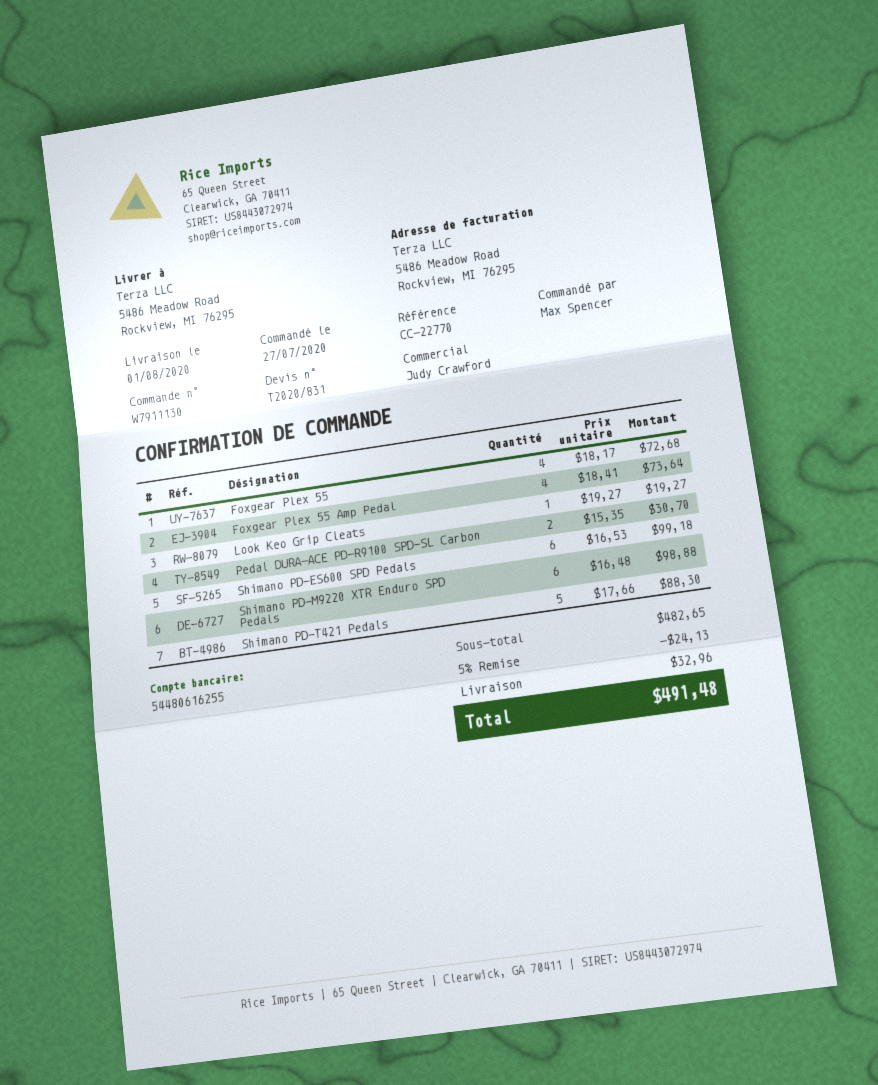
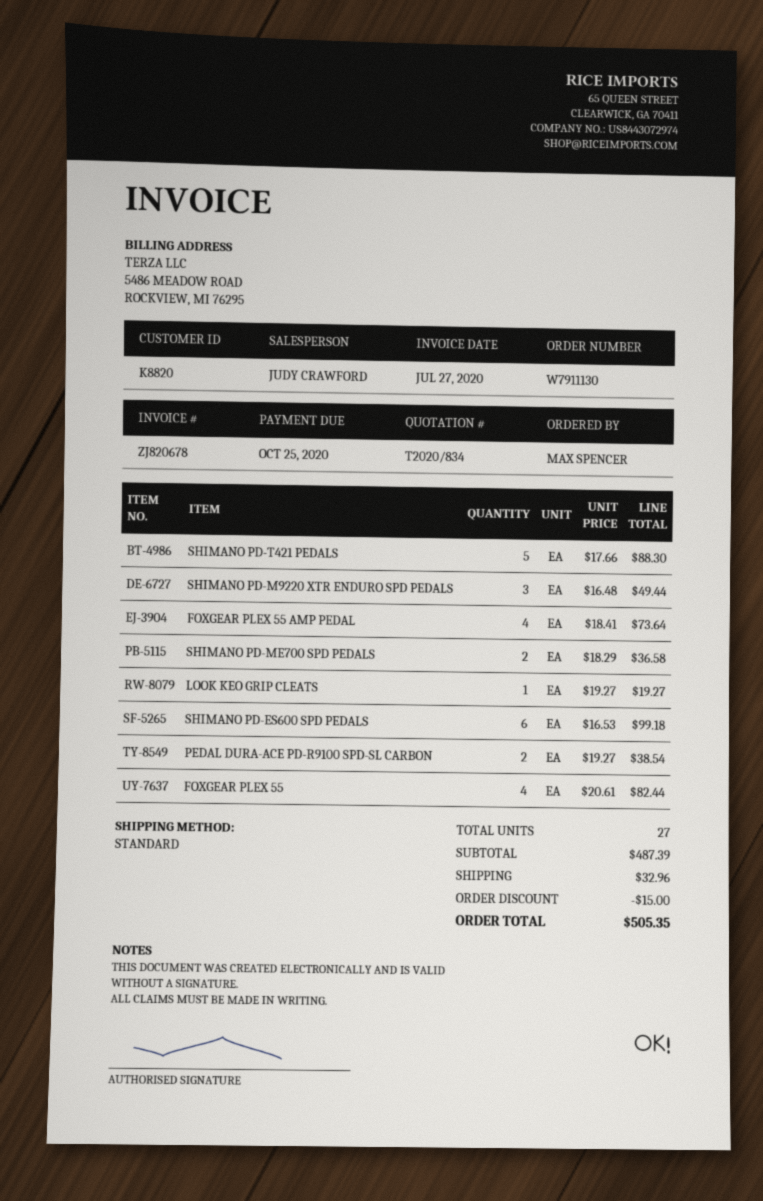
quote number: T2020/831 -> T2020/834
Foxgear Plex 55: 4 x 18.17 = 72.68 -> 4 x 20.61 = 82.44
Pedal DURA-ACE PD-R9100 SPD-SL Carbon: 2 x 15.35 = 30.70 -> 2 x 19.27 = 38.54
Shimano PD-M9220 XTR Enduro SPD Pedals: 6 x 16.48 = 98.88 -> 3 x 16.48 = 49.44
SHIMANO PD-ME700 SPD PEDALS: none -> 2 x 18.29 = 36.58
subtotal: 482.65 -> 487.39
discount: 24.13 -> 15.00
total: 491.48 -> 505.35

